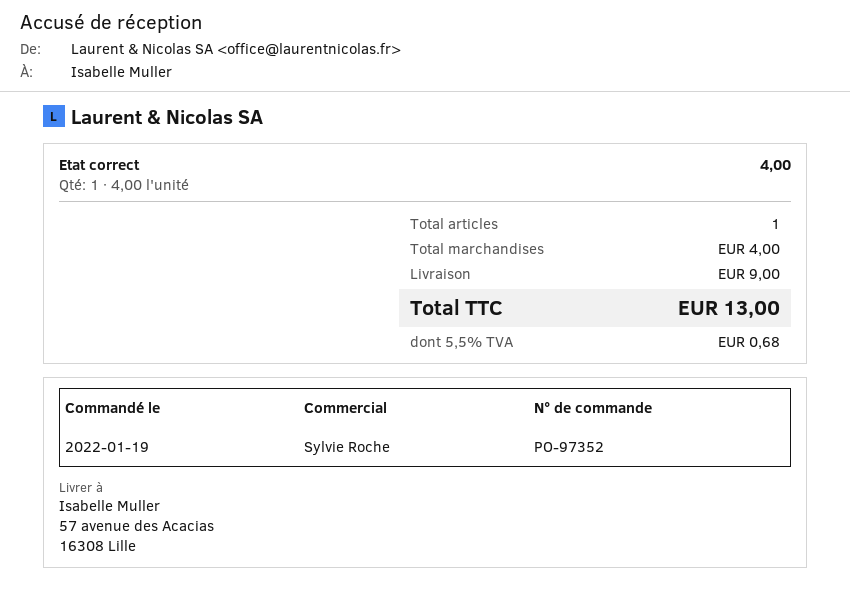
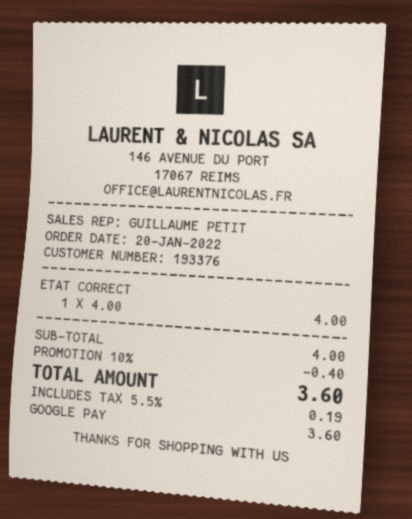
order date: 2022-01-19 -> 2022-01-20
sales rep: Sylvie Roche -> GUILLAUME PETIT
discount: none -> 10% = 0.40
shipping: 9.00 -> none
tax: 5.5% = 0.68 -> 5.5% = 0.19
total: 13.00 -> 3.60

